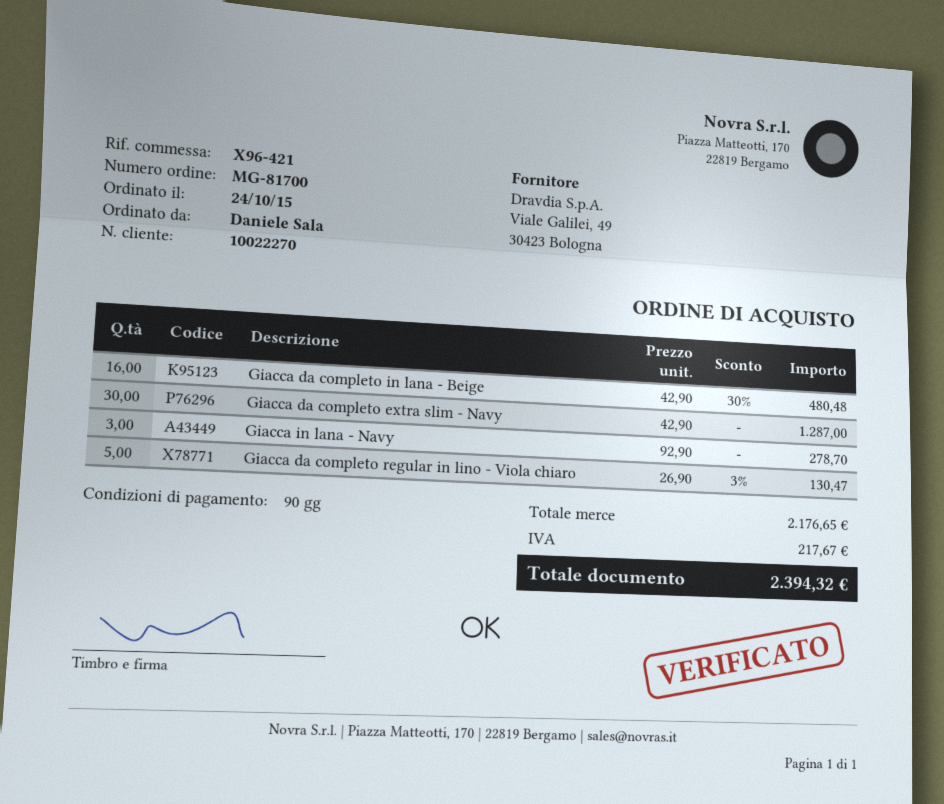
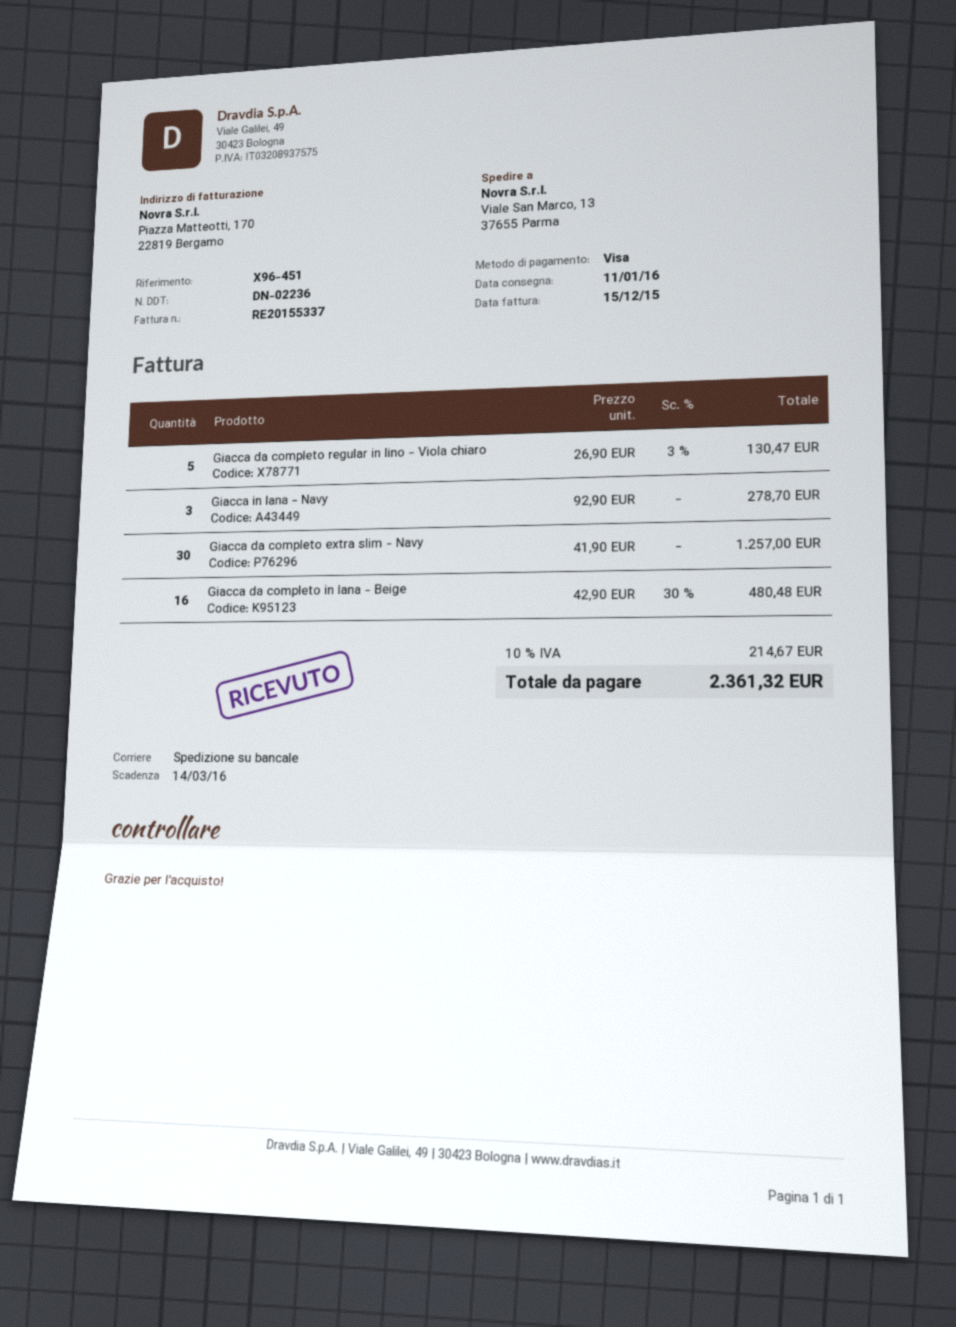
reference: X96-421 -> X96-451
Giacca da completo extra slim - Navy: 30 x 42.90 = 1287.00 -> 30 x 41.90 = 1257.00
tax: 217.67 -> 214.67
total: 2394.32 -> 2361.32

